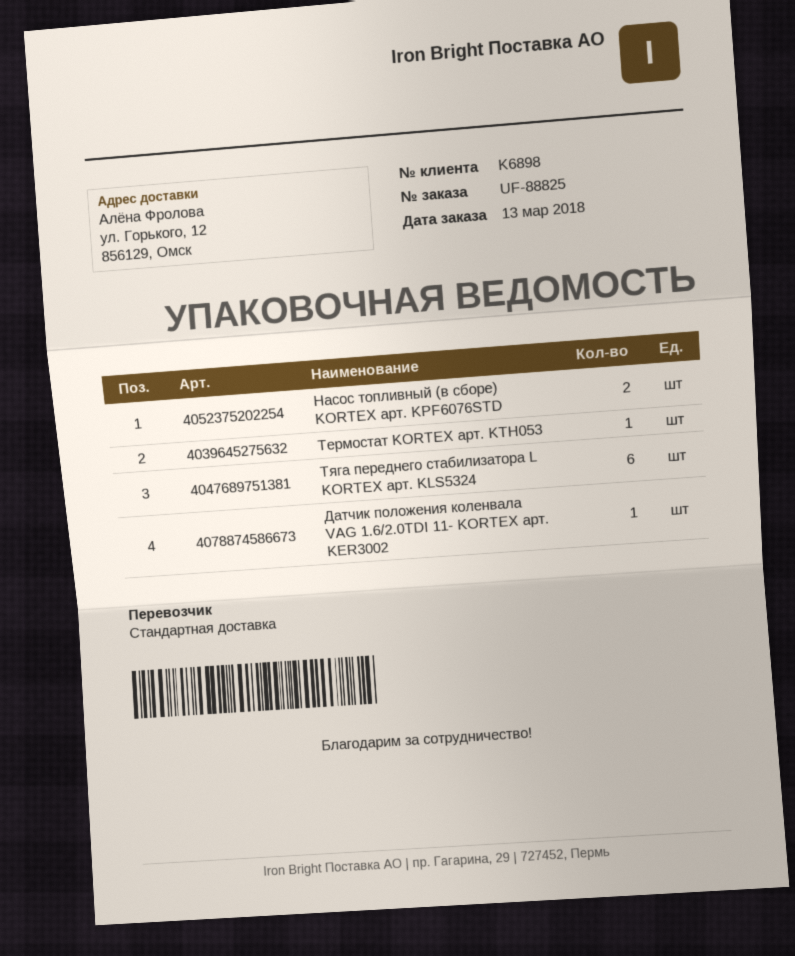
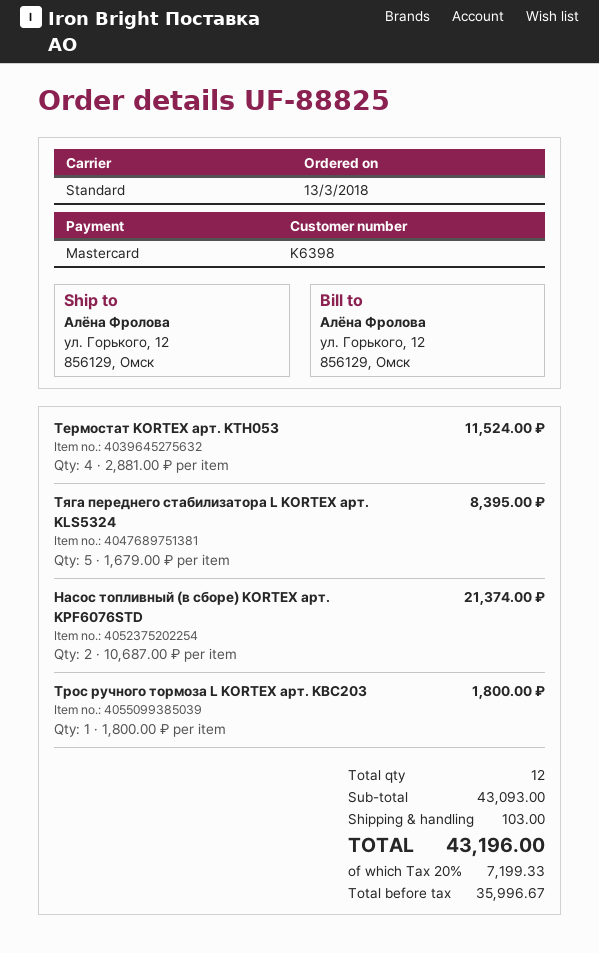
customer number: K6898 -> K6398
Термостат KORTEX арт. KTH053: 1 -> 4
Тяга переднего стабилизатора L KORTEX арт. KLS5324: 6 -> 5
Датчик положения коленвала VAG 1.6/2.0TDI 11- KORTEX арт. KER3002: 1 -> none
Трос ручного тормоза L KORTEX арт. KBC203: none -> 1

